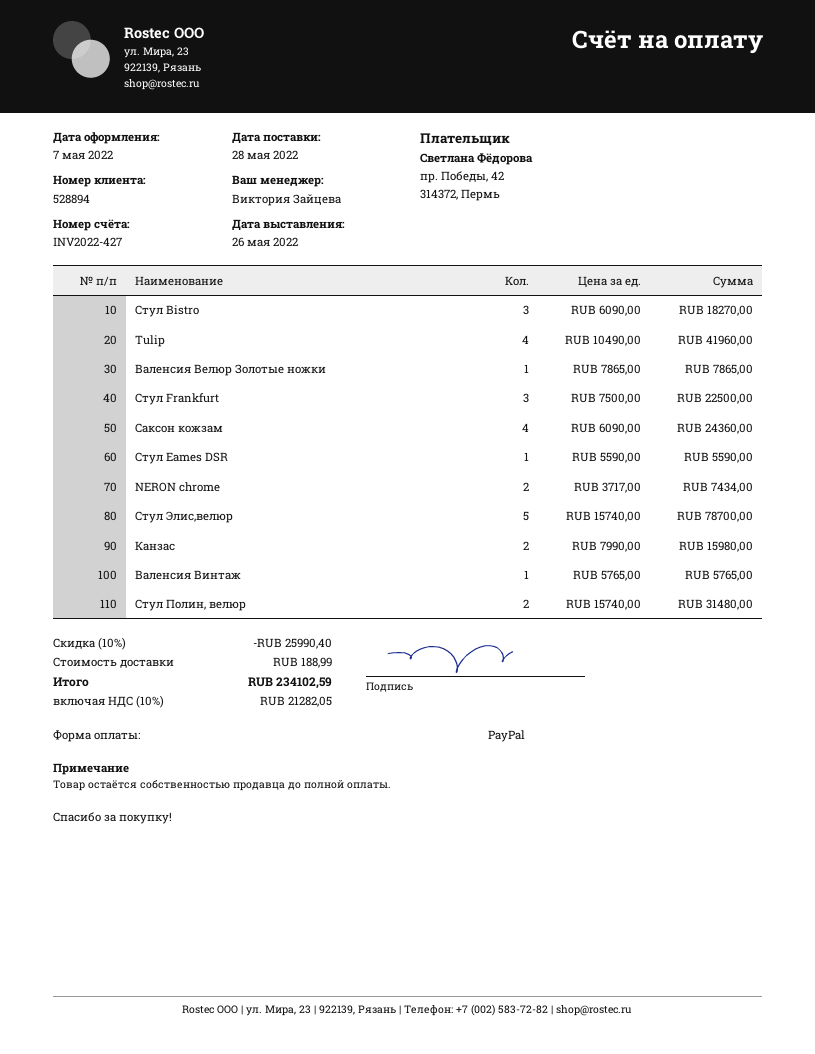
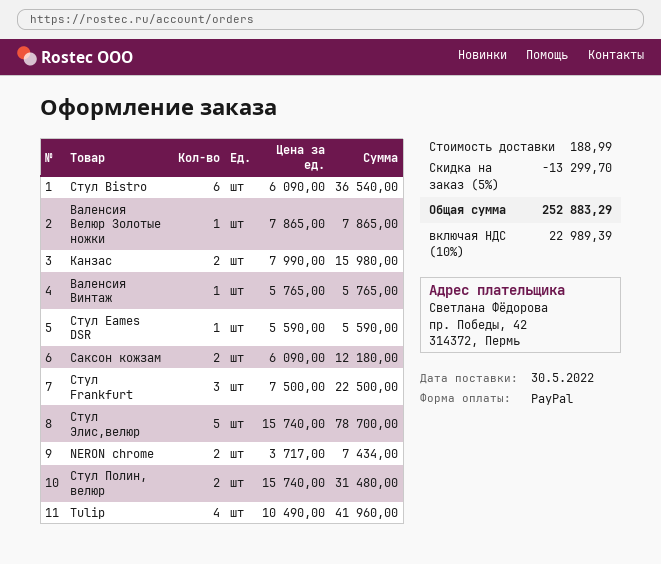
delivery date: 2022-05-28 -> 2022-05-30
Стул Bistro: 3 x 6090.00 = 18270.00 -> 6 x 6090.00 = 36540.00
Саксон кожзам: 4 x 6090.00 = 24360.00 -> 2 x 6090.00 = 12180.00
discount: 10% = 25990.40 -> 5% = 13299.70
tax: 10% = 21282.05 -> 10% = 22989.39
total: 234102.59 -> 252883.29

